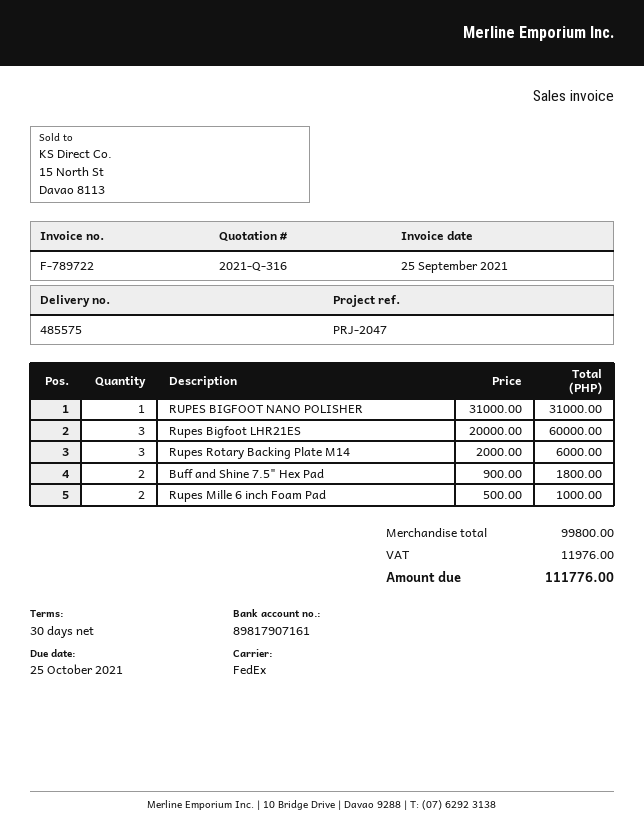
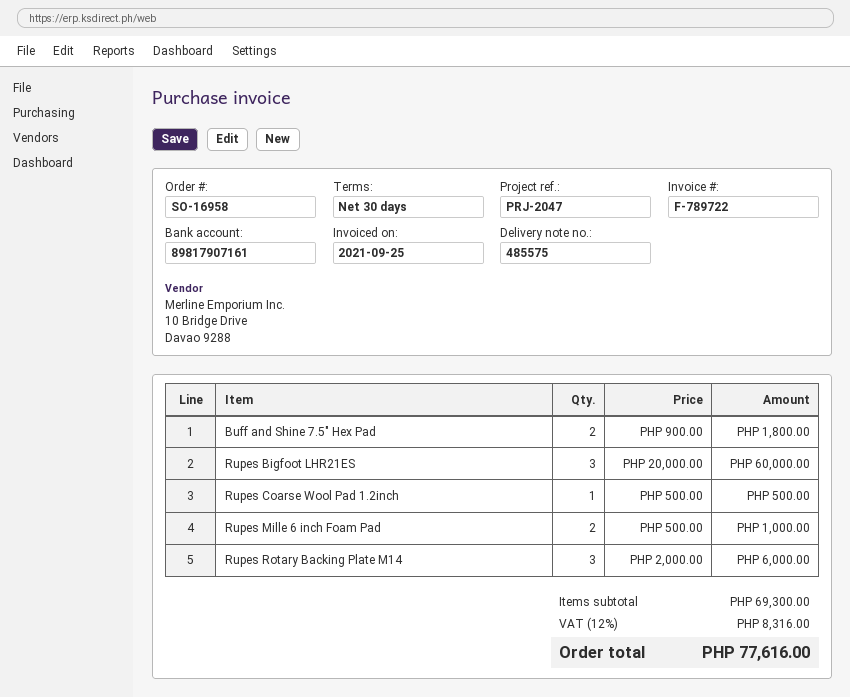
RUPES BIGFOOT NANO POLISHER: 1 x 31000.00 = 31000.00 -> none
Rupes Coarse Wool Pad 1.2inch: none -> 1 x 500.00 = 500.00
subtotal: 99800.00 -> 69300.00
tax: 11976.00 -> 8316.00
total: 111776.00 -> 77616.00

